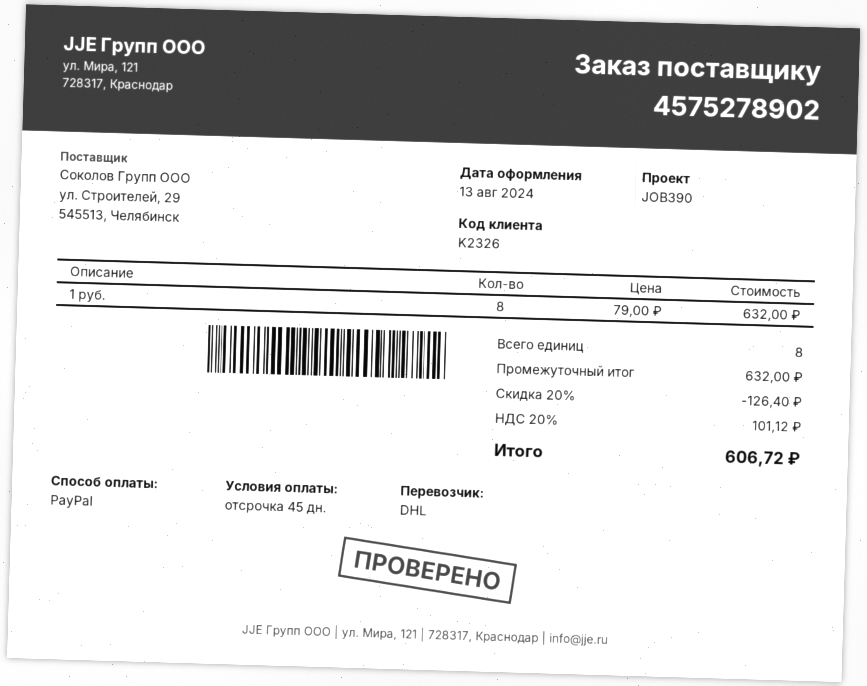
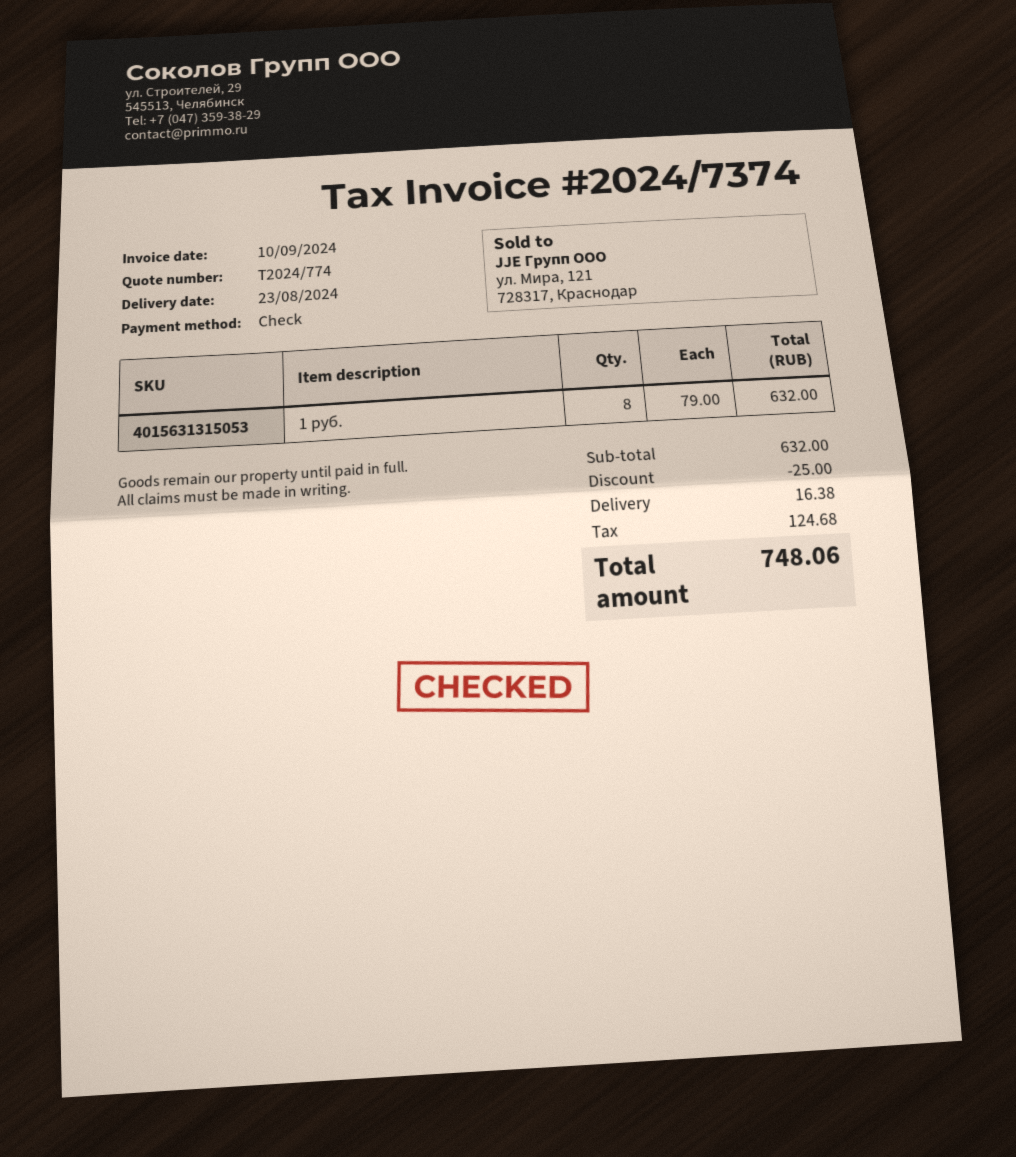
payment method: PayPal -> cheque
discount: 126.40 -> 25.00
shipping: none -> 16.38
tax: 101.12 -> 124.68
total: 606.72 -> 748.06

